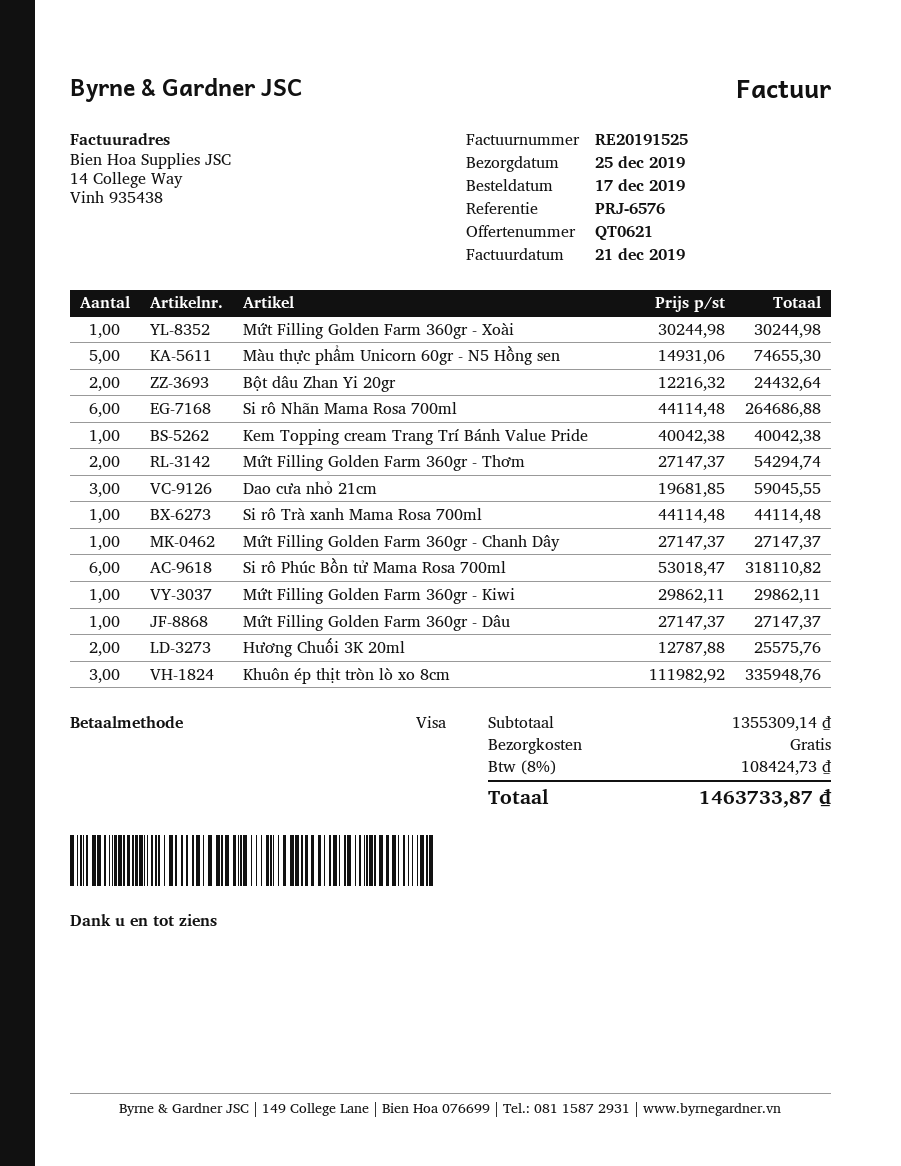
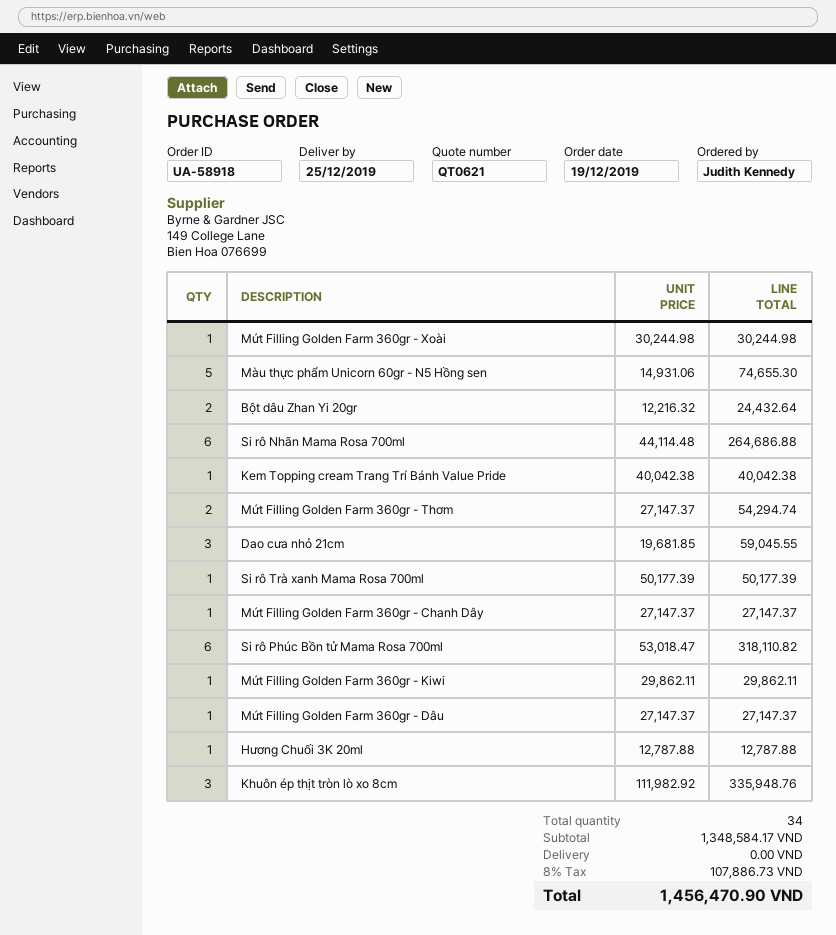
order date: 2019-12-17 -> 2019-12-19
Si rô Trà xanh Mama Rosa 700ml: 1 x 44114.48 = 44114.48 -> 1 x 50177.39 = 50177.39
Hương Chuối 3K 20ml: 2 x 12787.88 = 25575.76 -> 1 x 12787.88 = 12787.88
subtotal: 1355309.14 -> 1348584.17
tax: 8% = 108424.73 -> 8% = 107886.73
total: 1463733.87 -> 1456470.90

